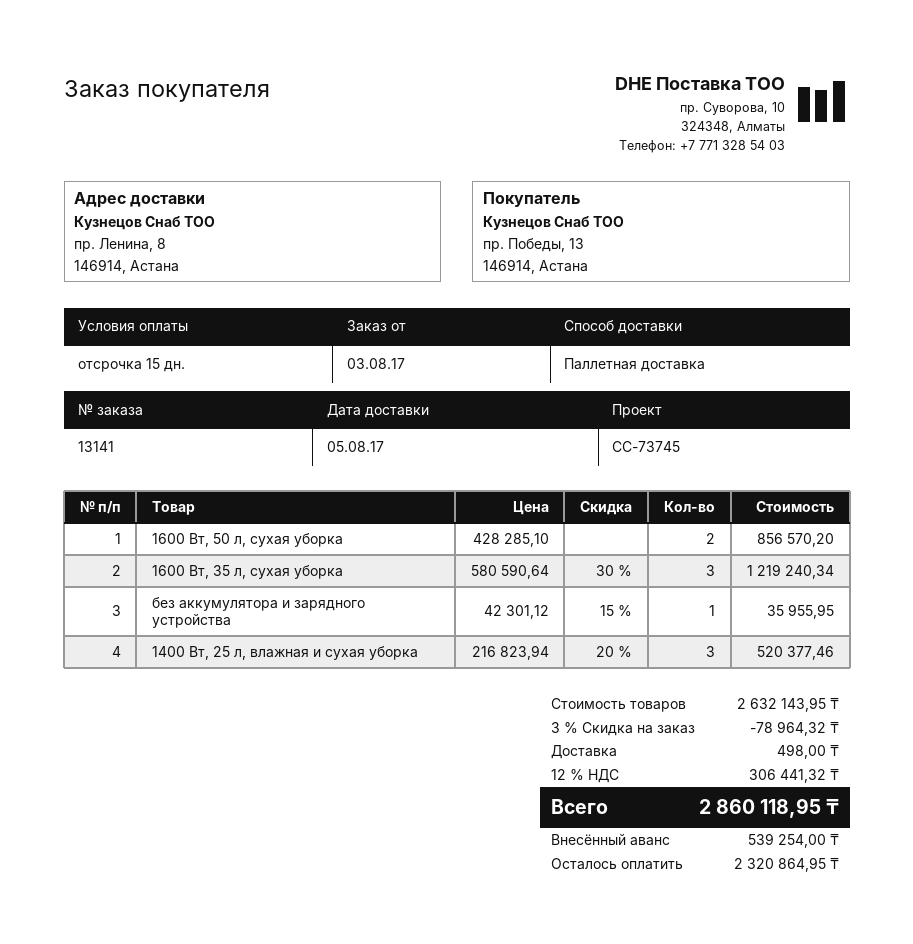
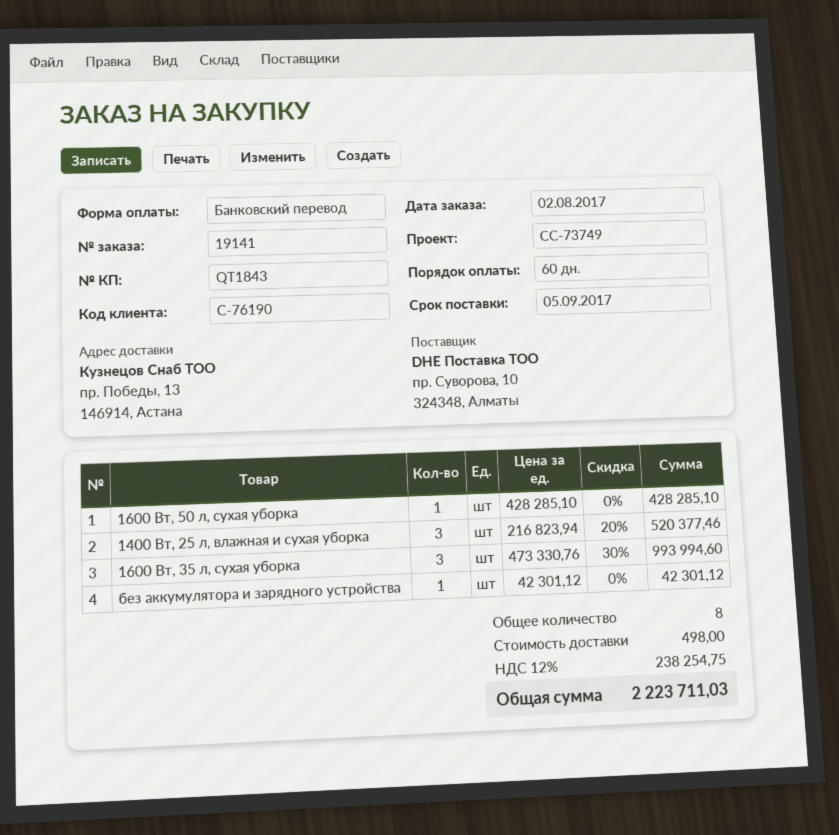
order number: 13141 -> 19141
order date: 2017-08-03 -> 2017-08-02
delivery date: 2017-08-05 -> 2017-09-05
payment terms: 15 days -> 60 days
reference: CC-73745 -> CC-73749
ship to: пр. Ленина, 8, 146914, Астана -> пр. Победы, 13, 146914, Астана
1600 Вт, 50 л, сухая уборка: 2 x 428285.10 = 856570.20 -> 1 x 428285.10 = 428285.10
1600 Вт, 35 л, сухая уборка: 3 x 580590.64 - 30% = 1219240.34 -> 3 x 473330.76 - 30% = 993994.60
без аккумулятора и зарядного устройства: 1 x 42301.12 - 15% = 35955.95 -> 1 x 42301.12 = 42301.12
discount: 3% = 78964.32 -> none
tax: 12% = 306441.32 -> 12% = 238254.75
total: 2860118.95 -> 2223711.03

